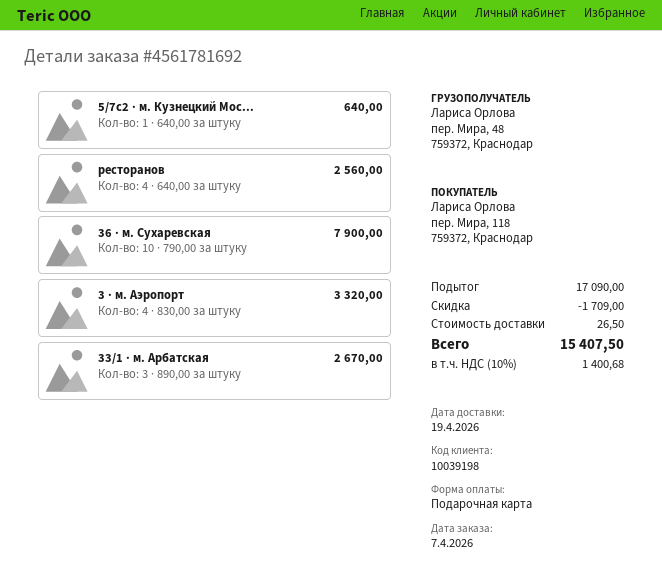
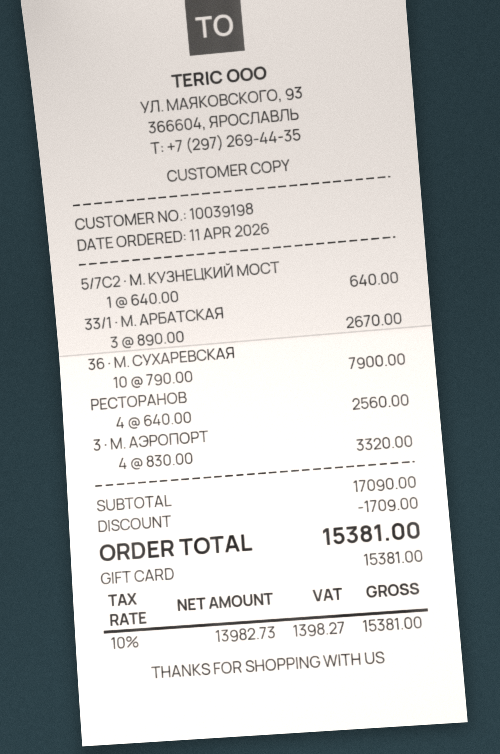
order date: 2026-04-07 -> 2026-04-11
shipping: 26.50 -> none
tax: 10% = 1400.68 -> 10% = 1398.27
total: 15407.50 -> 15381.00

